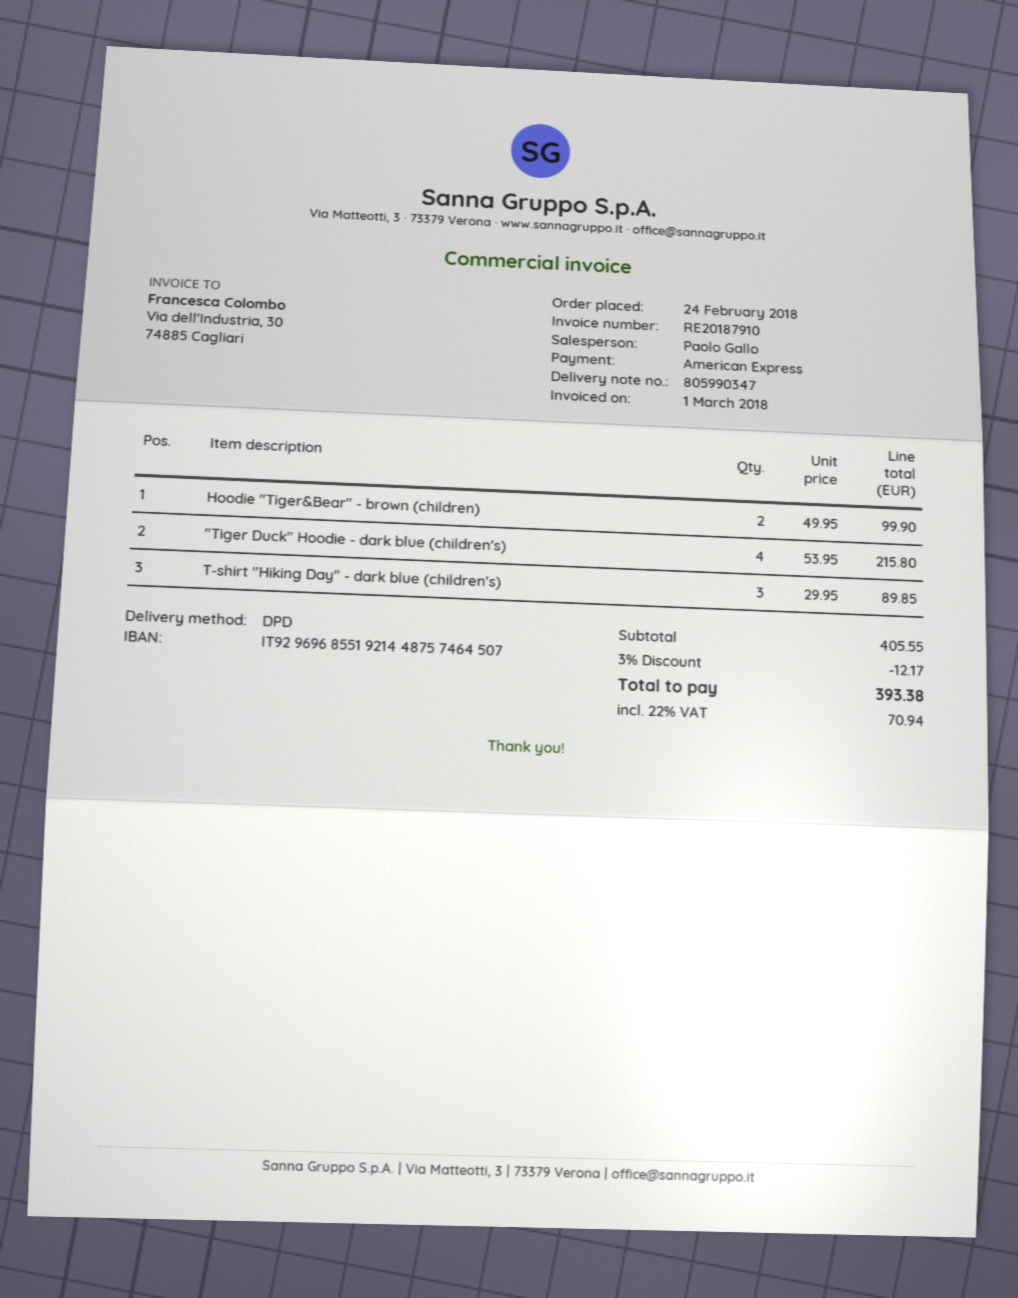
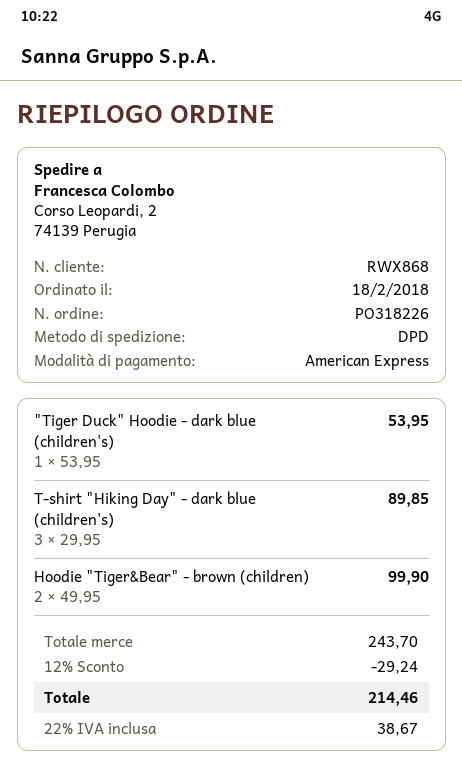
order date: 2018-02-24 -> 2018-02-18
"Tiger Duck" Hoodie - dark blue (children's): 4 x 53.95 = 215.80 -> 1 x 53.95 = 53.95
subtotal: 405.55 -> 243.70
discount: 3% = 12.17 -> 12% = 29.24
tax: 22% = 70.94 -> 22% = 38.67
total: 393.38 -> 214.46

